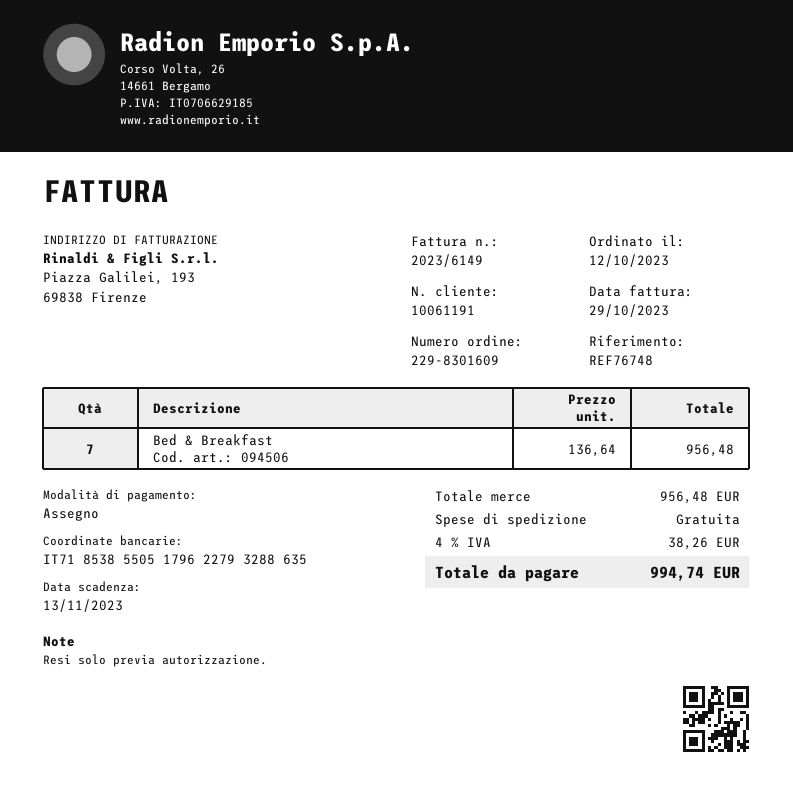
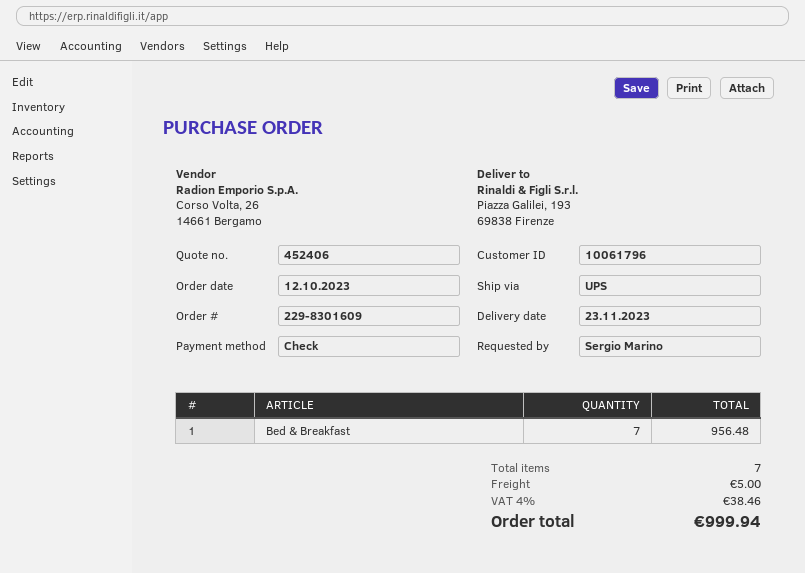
customer number: 10061191 -> 10061796
shipping: 0.00 -> 5.00
tax: 4% = 38.26 -> 4% = 38.46
total: 994.74 -> 999.94

